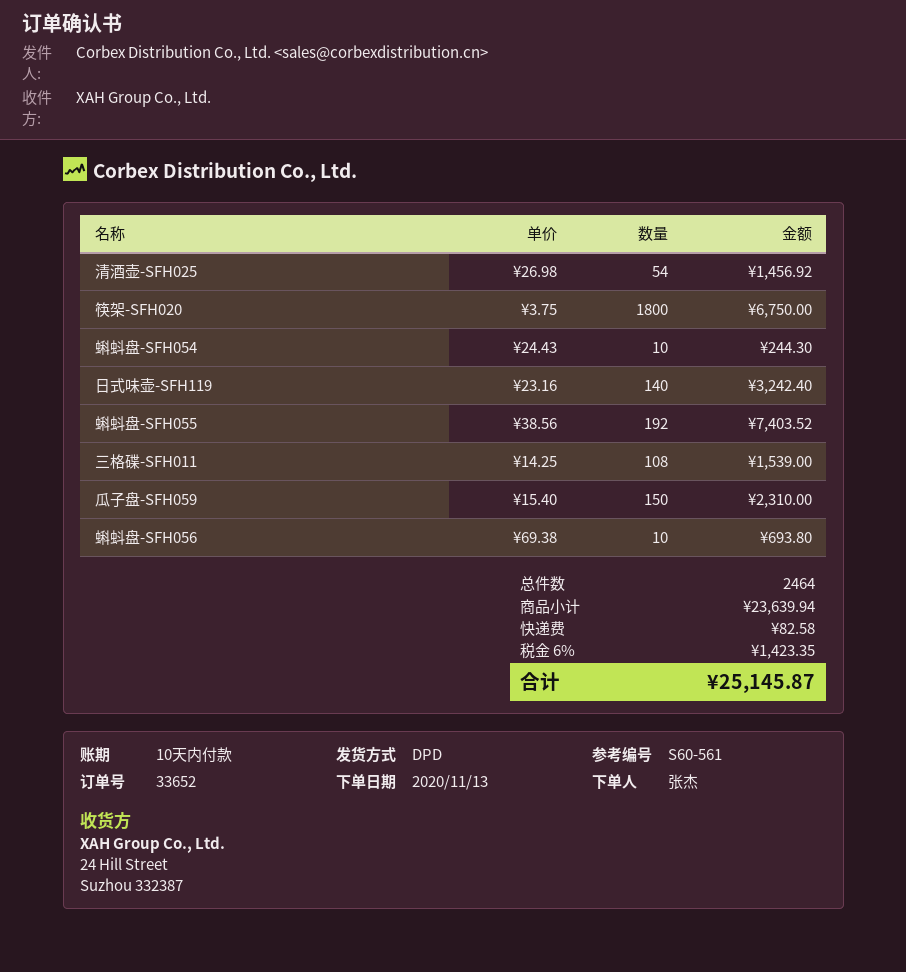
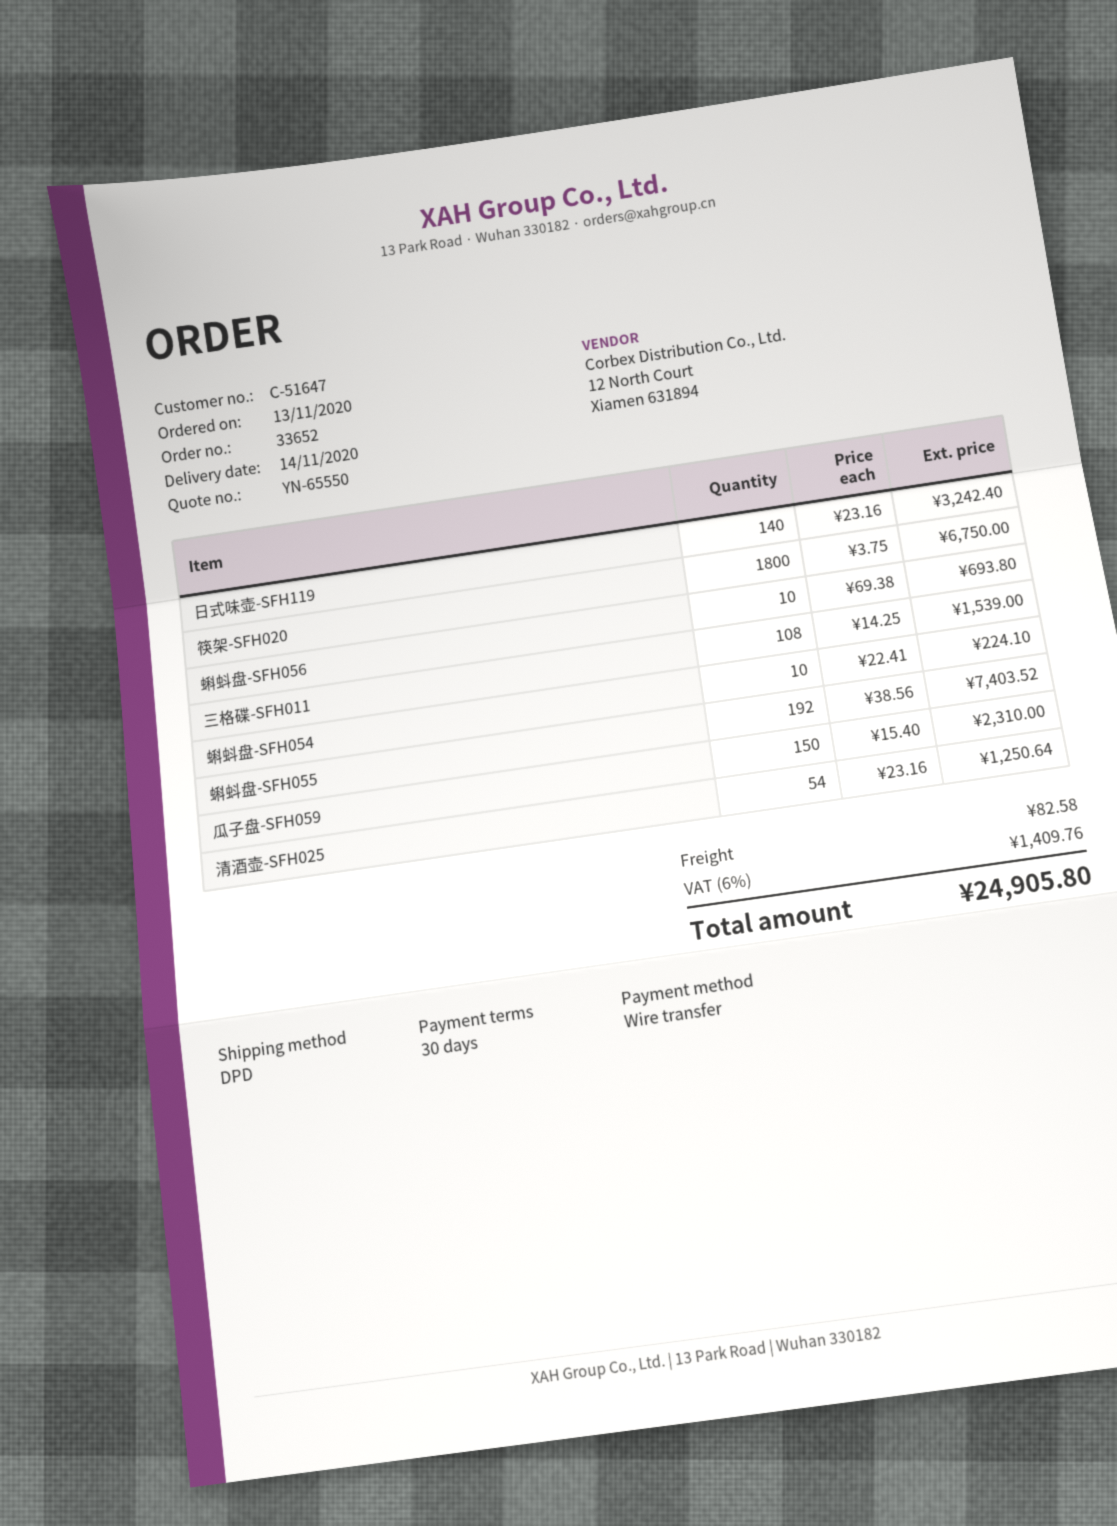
payment terms: 10 days -> 30 days
清酒壶-SFH025: 54 x 26.98 = 1456.92 -> 54 x 23.16 = 1250.64
蝌蚪盘-SFH054: 10 x 24.43 = 244.30 -> 10 x 22.41 = 224.10
tax: 6% = 1423.35 -> 6% = 1409.76
total: 25145.87 -> 24905.80

